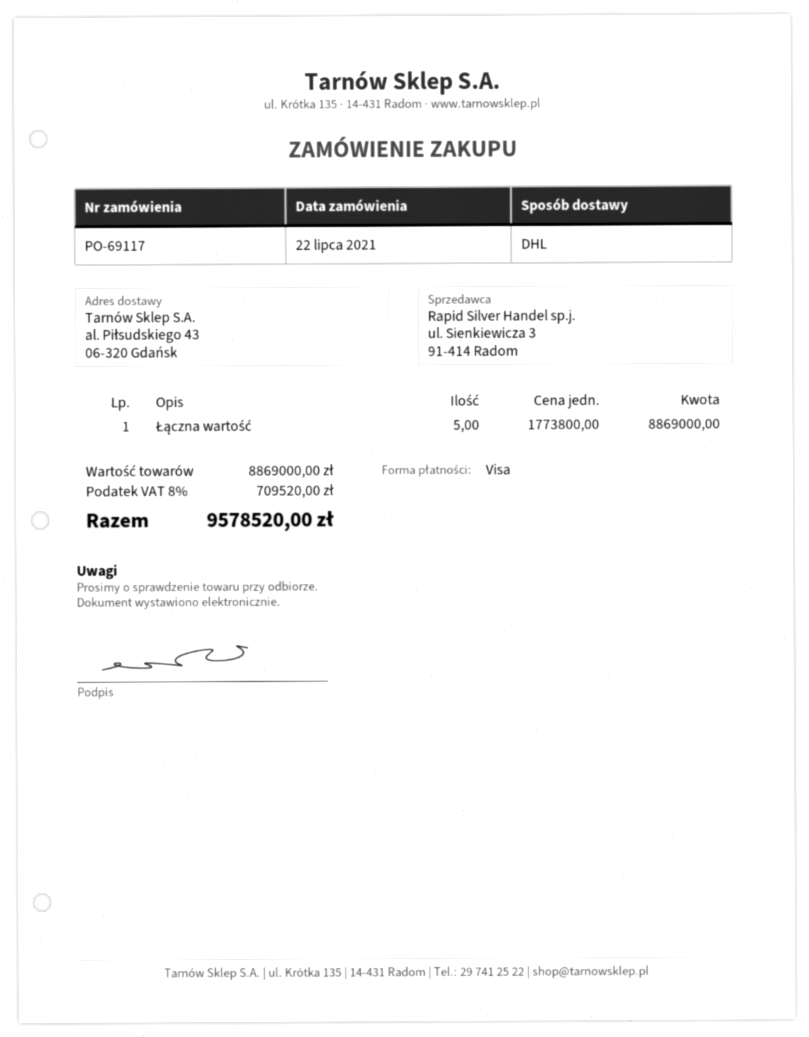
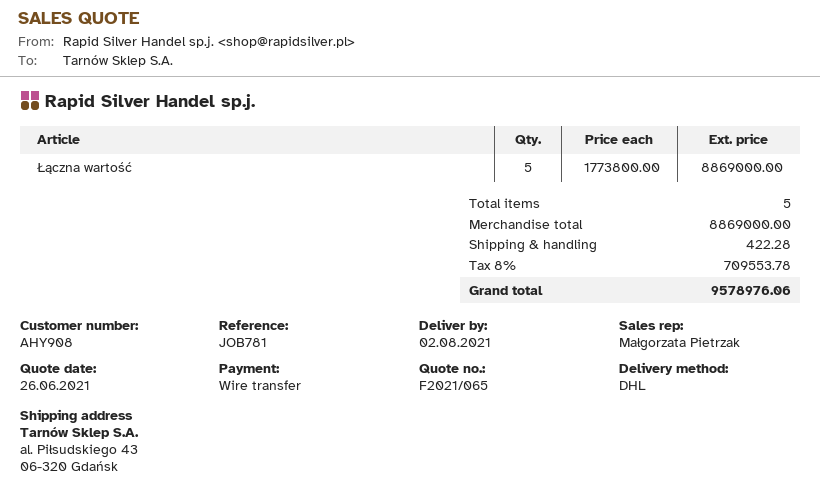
payment method: Visa -> bank transfer
shipping: none -> 422.28
tax: 8% = 709520.00 -> 8% = 709553.78
total: 9578520.00 -> 9578976.06

